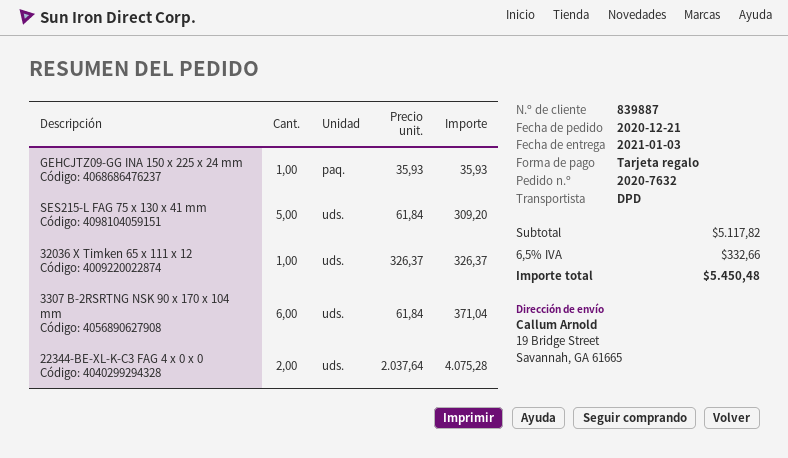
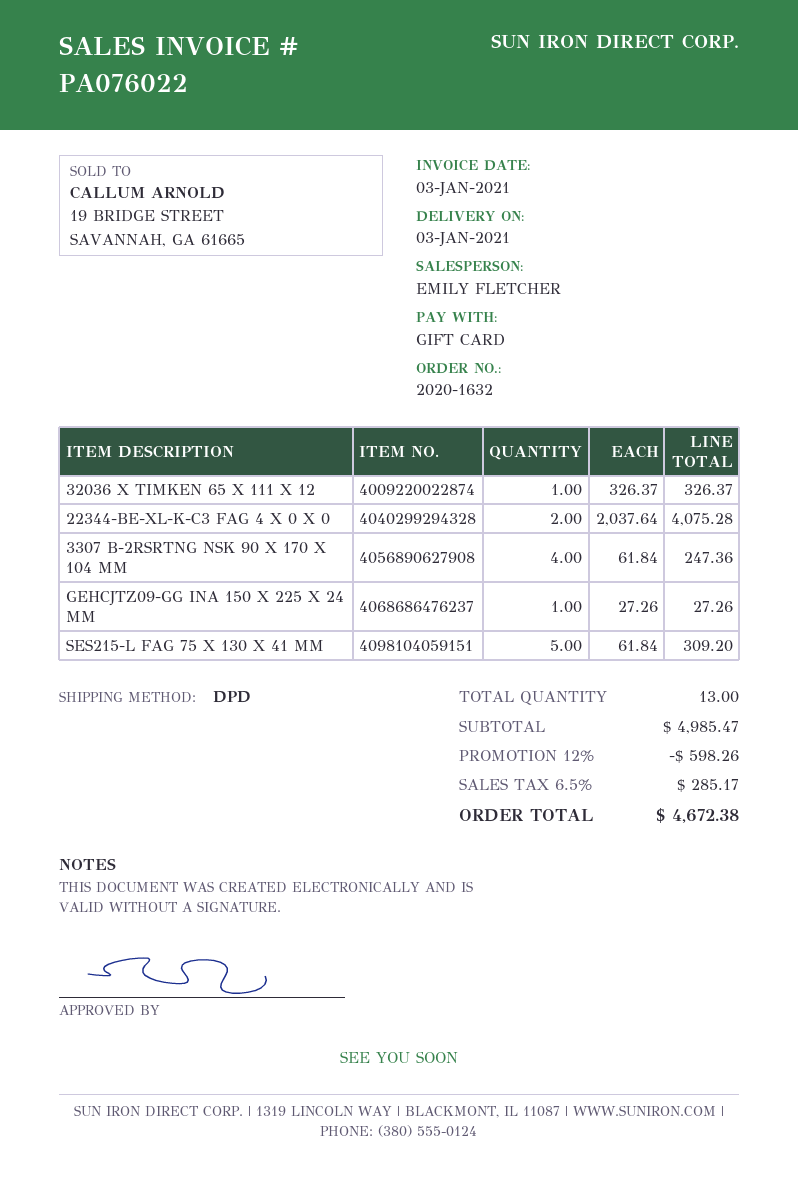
order number: 2020-7632 -> 2020-1632
GEHCJTZ09-GG INA 150 x 225 x 24 mm: 1 x 35.93 = 35.93 -> 1 x 27.26 = 27.26
3307 B-2RSRTNG NSK 90 x 170 x 104 mm: 6 x 61.84 = 371.04 -> 4 x 61.84 = 247.36
subtotal: 5117.82 -> 4985.47
discount: none -> 12% = 598.26
tax: 6.5% = 332.66 -> 6.5% = 285.17
total: 5450.48 -> 4672.38

